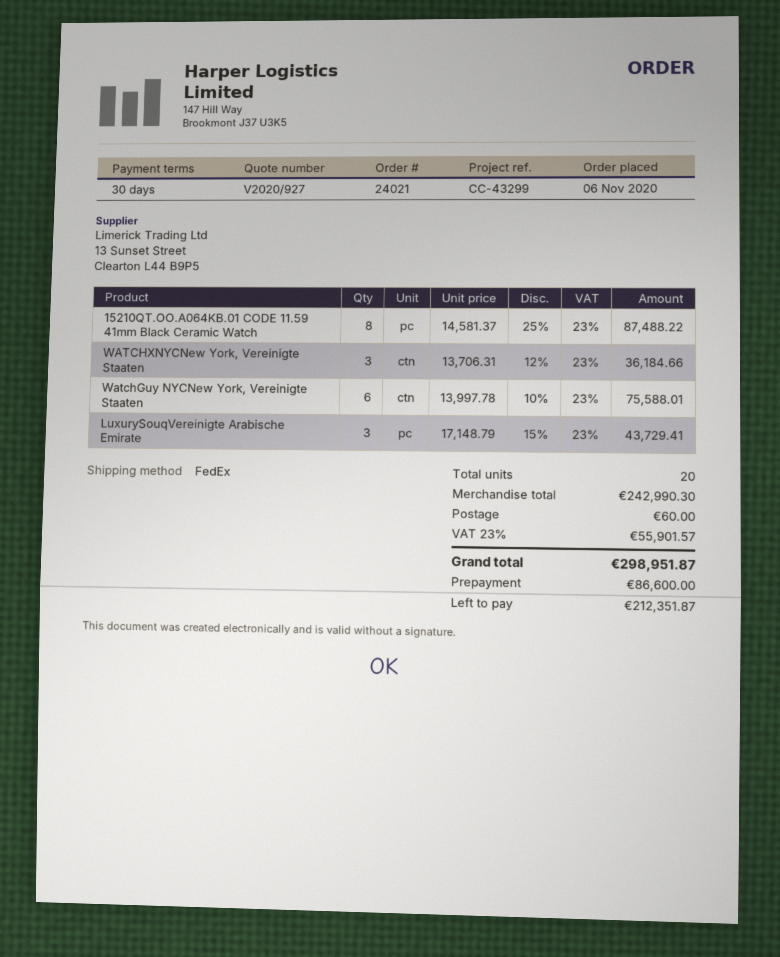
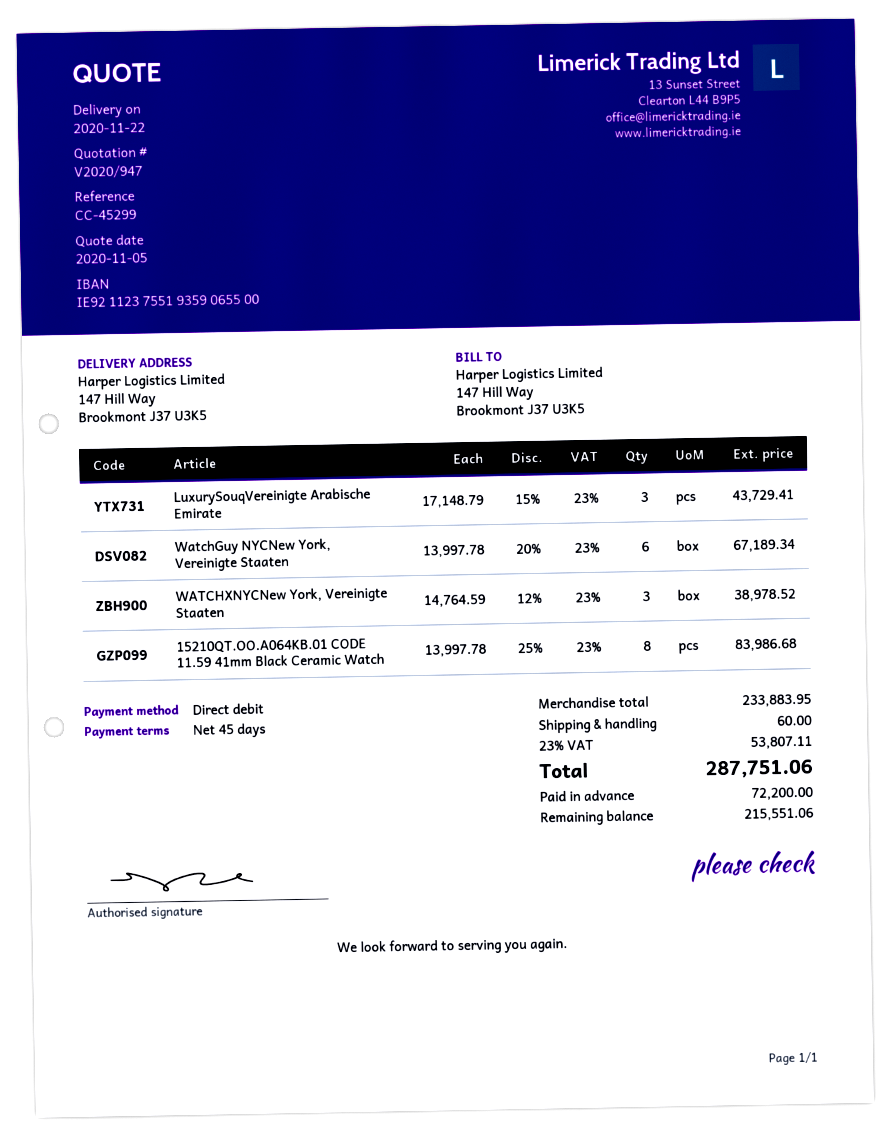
quote number: V2020/927 -> V2020/947
payment terms: 30 days -> 45 days
reference: CC-43299 -> CC-45299
15210QT.OO.A064KB.01 CODE 11.59 41mm Black Ceramic Watch: 8 x 14581.37 - 25% = 87488.22 -> 8 x 13997.78 - 25% = 83986.68
WATCHXNYCNew York, Vereinigte Staaten: 3 x 13706.31 - 12% = 36184.66 -> 3 x 14764.59 - 12% = 38978.52
WatchGuy NYCNew York, Vereinigte Staaten: 6 x 13997.78 - 10% = 75588.01 -> 6 x 13997.78 - 20% = 67189.34
subtotal: 242990.30 -> 233883.95
tax: 23% = 55901.57 -> 23% = 53807.11
total: 298951.87 -> 287751.06
deposit: 86600.00 -> 72200.00
balance: 212351.87 -> 215551.06

